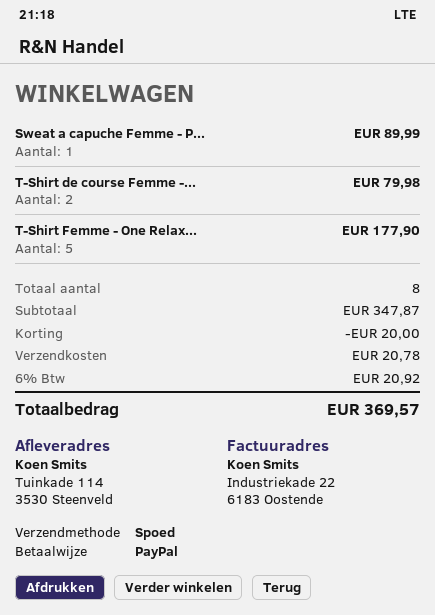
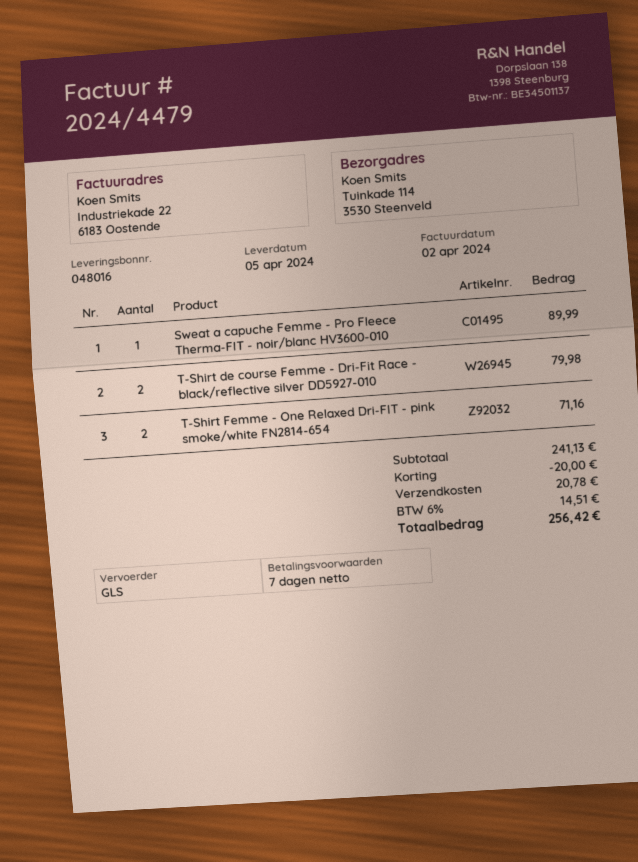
shipping method: express -> GLS
T-Shirt Femme - One Relax...: 5 for 177.90 -> 2 for 71.16
subtotal: 347.87 -> 241.13
tax: 6% = 20.92 -> 6% = 14.51
total: 369.57 -> 256.42

